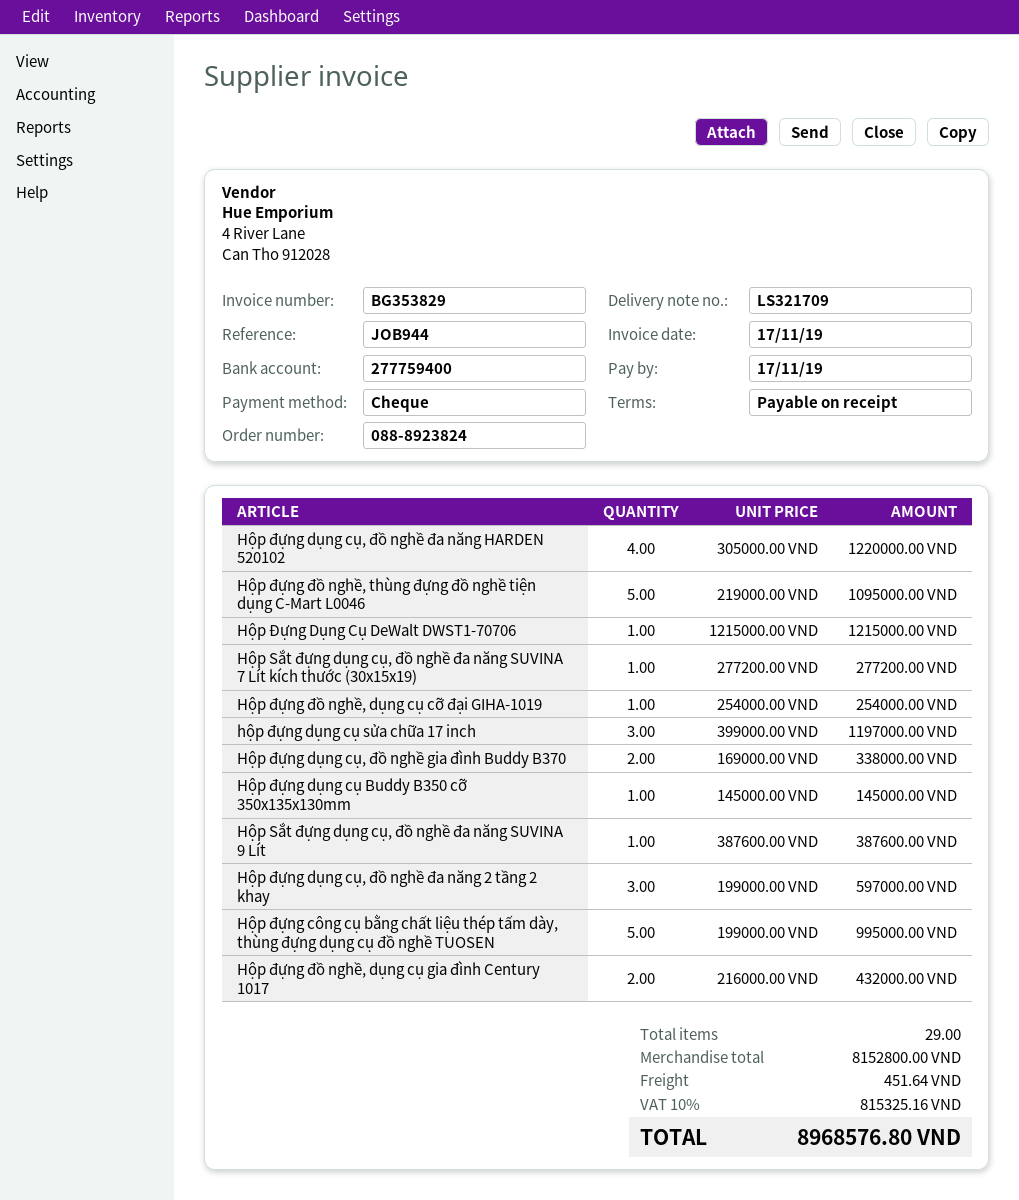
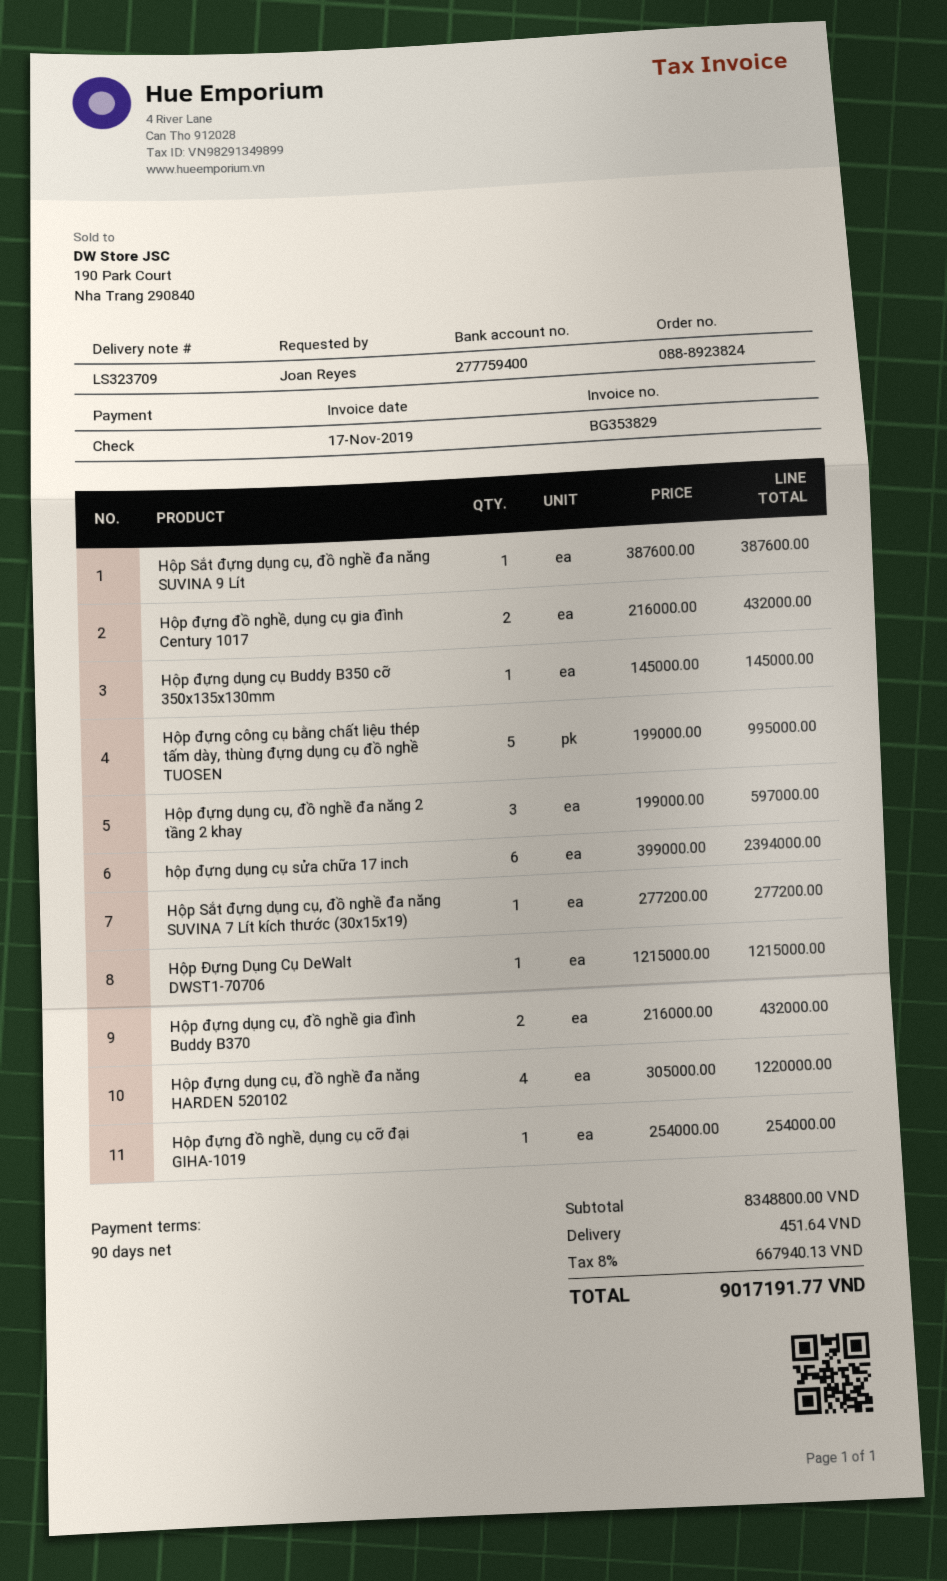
delivery note number: LS321709 -> LS323709
payment terms: on receipt -> 90 days
Hộp đựng đồ nghề, thùng đựng đồ nghề tiện dụng C-Mart L0046: 5 x 219000.00 = 1095000.00 -> none
hộp đựng dụng cụ sửa chữa 17 inch: 3 x 399000.00 = 1197000.00 -> 6 x 399000.00 = 2394000.00
Hộp đựng dụng cụ, đồ nghề gia đình Buddy B370: 2 x 169000.00 = 338000.00 -> 2 x 216000.00 = 432000.00
subtotal: 8152800.00 -> 8348800.00
tax: 10% = 815325.16 -> 8% = 667940.13
total: 8968576.80 -> 9017191.77

